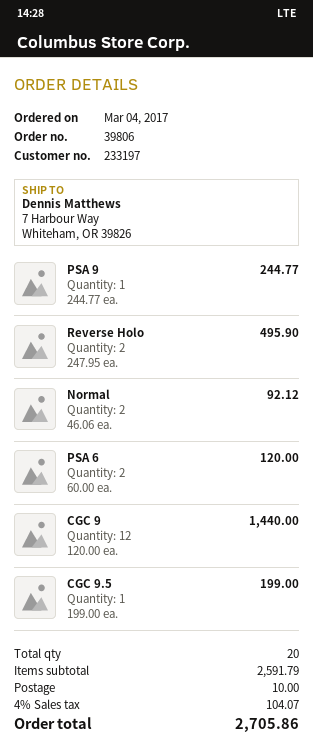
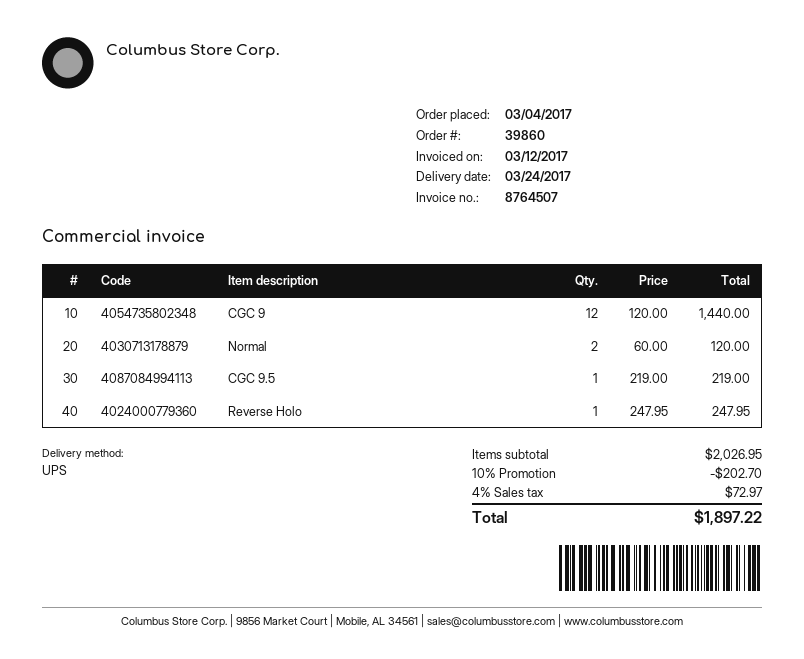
order number: 39806 -> 39860
PSA 9: 1 x 244.77 = 244.77 -> none
Reverse Holo: 2 x 247.95 = 495.90 -> 1 x 247.95 = 247.95
Normal: 2 x 46.06 = 92.12 -> 2 x 60.00 = 120.00
PSA 6: 2 x 60.00 = 120.00 -> none
CGC 9.5: 1 x 199.00 = 199.00 -> 1 x 219.00 = 219.00
subtotal: 2591.79 -> 2026.95
discount: none -> 10% = 202.70
shipping: 10.00 -> none
tax: 4% = 104.07 -> 4% = 72.97
total: 2705.86 -> 1897.22

